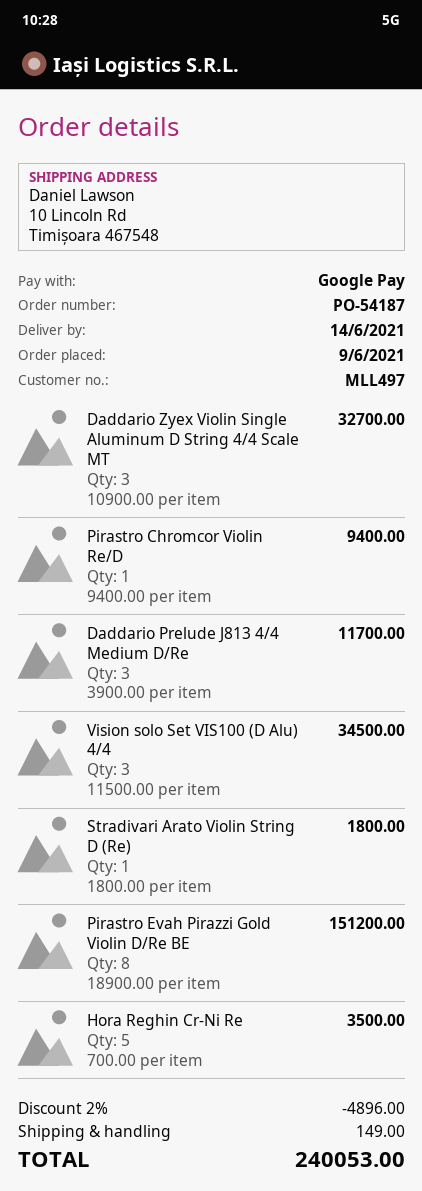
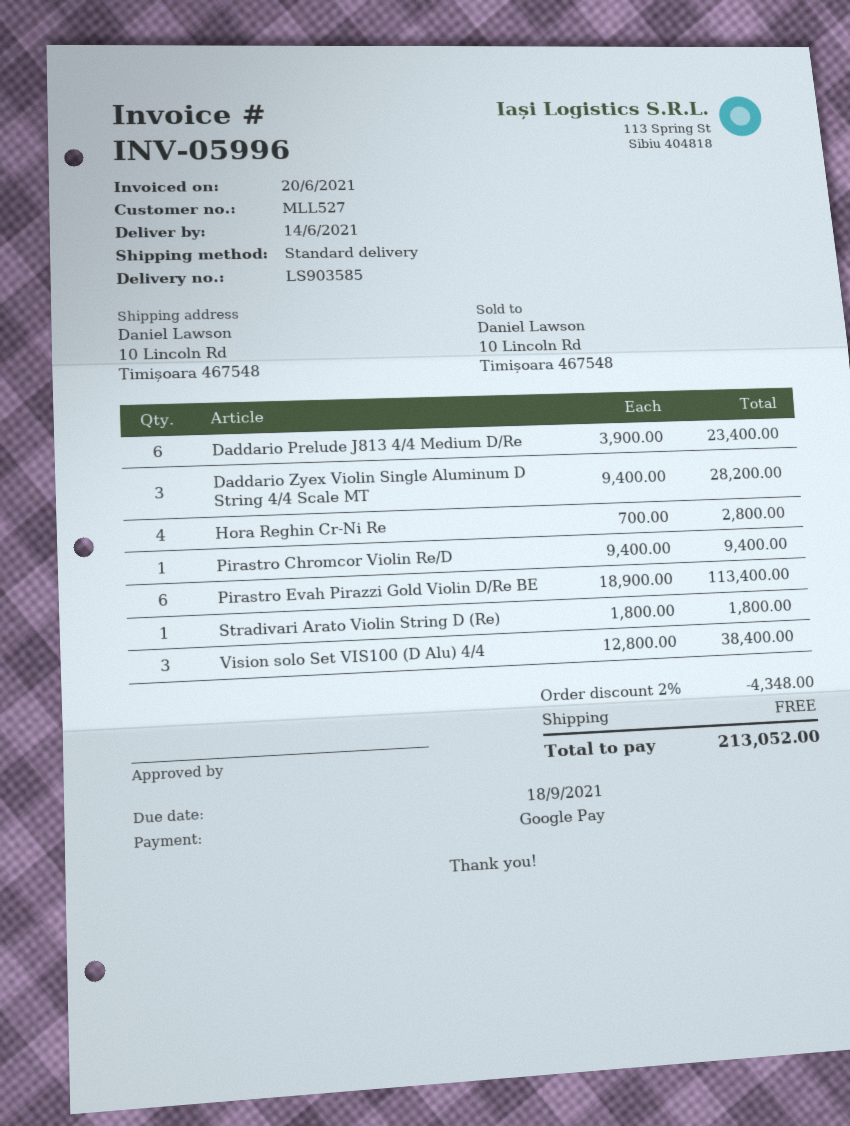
customer number: MLL497 -> MLL527
Daddario Zyex Violin Single Aluminum D String 4/4 Scale MT: 3 x 10900.00 = 32700.00 -> 3 x 9400.00 = 28200.00
Daddario Prelude J813 4/4 Medium D/Re: 3 x 3900.00 = 11700.00 -> 6 x 3900.00 = 23400.00
Vision solo Set VIS100 (D Alu) 4/4: 3 x 11500.00 = 34500.00 -> 3 x 12800.00 = 38400.00
Pirastro Evah Pirazzi Gold Violin D/Re BE: 8 x 18900.00 = 151200.00 -> 6 x 18900.00 = 113400.00
Hora Reghin Cr-Ni Re: 5 x 700.00 = 3500.00 -> 4 x 700.00 = 2800.00
discount: 2% = 4896.00 -> 2% = 4348.00
shipping: 149.00 -> 0.00
total: 240053.00 -> 213052.00

